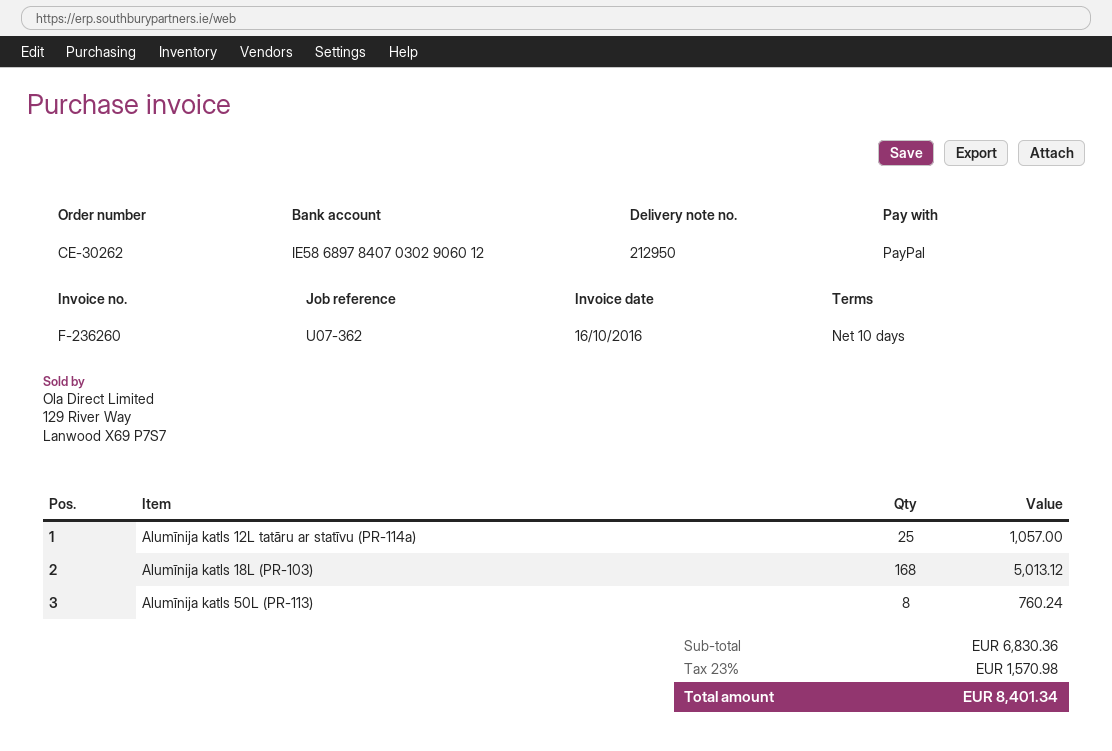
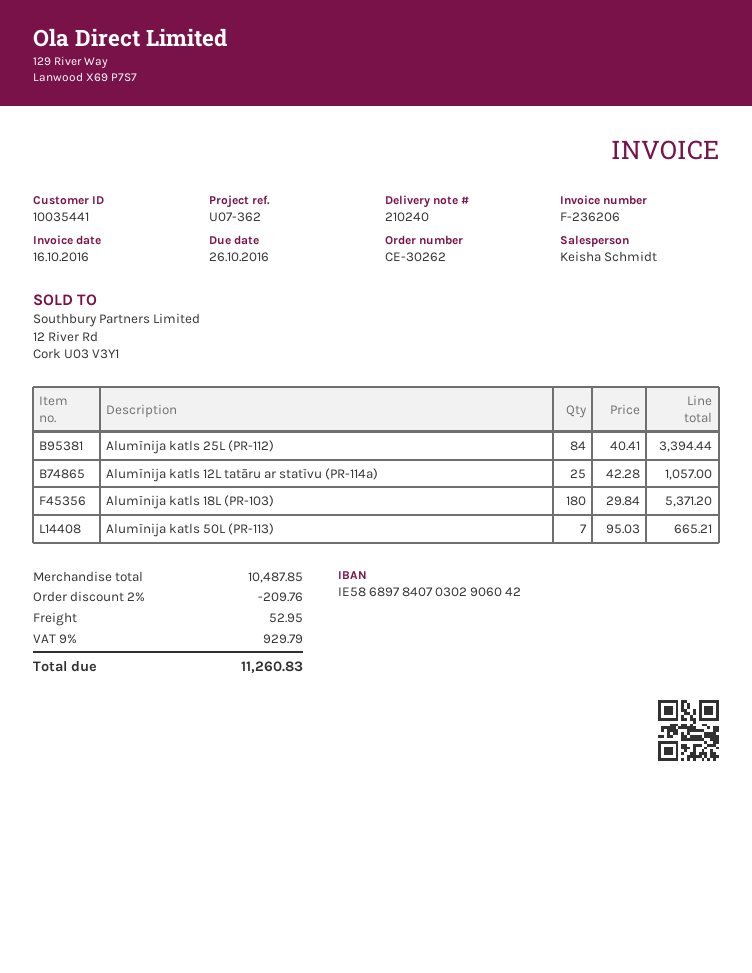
delivery note number: 212950 -> 210240
invoice number: F-236260 -> F-236206
bank account: IE58689784070302906012 -> IE58689784070302906042
Alumīnija katls 18L (PR-103): 168 for 5013.12 -> 180 for 5371.20
Alumīnija katls 50L (PR-113): 8 for 760.24 -> 7 for 665.21
Alumīnija katls 25L (PR-112): none -> 84 for 3394.44
subtotal: 6830.36 -> 10487.85
discount: none -> 2% = 209.76
shipping: none -> 52.95
tax: 23% = 1570.98 -> 9% = 929.79
total: 8401.34 -> 11260.83

